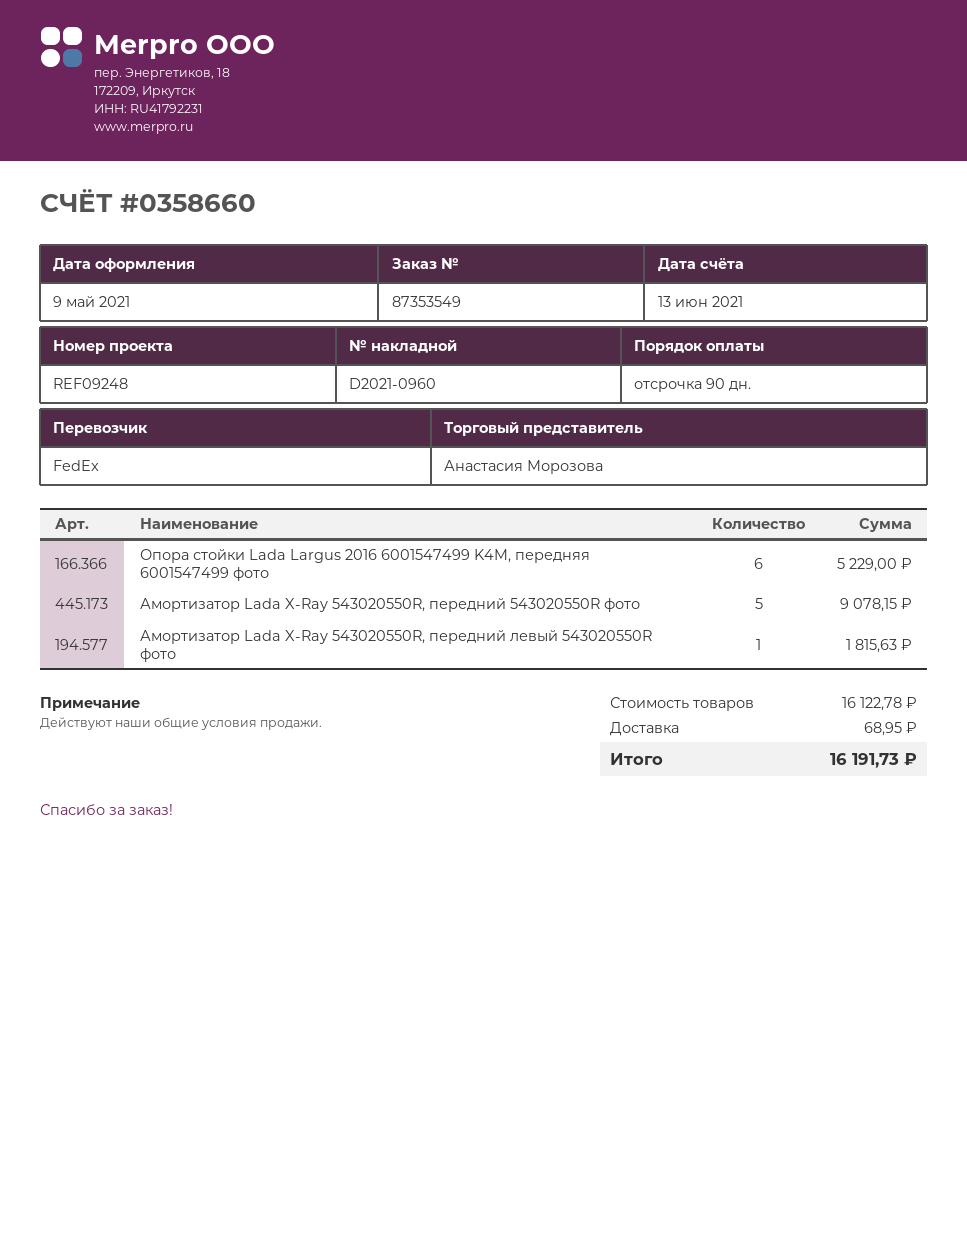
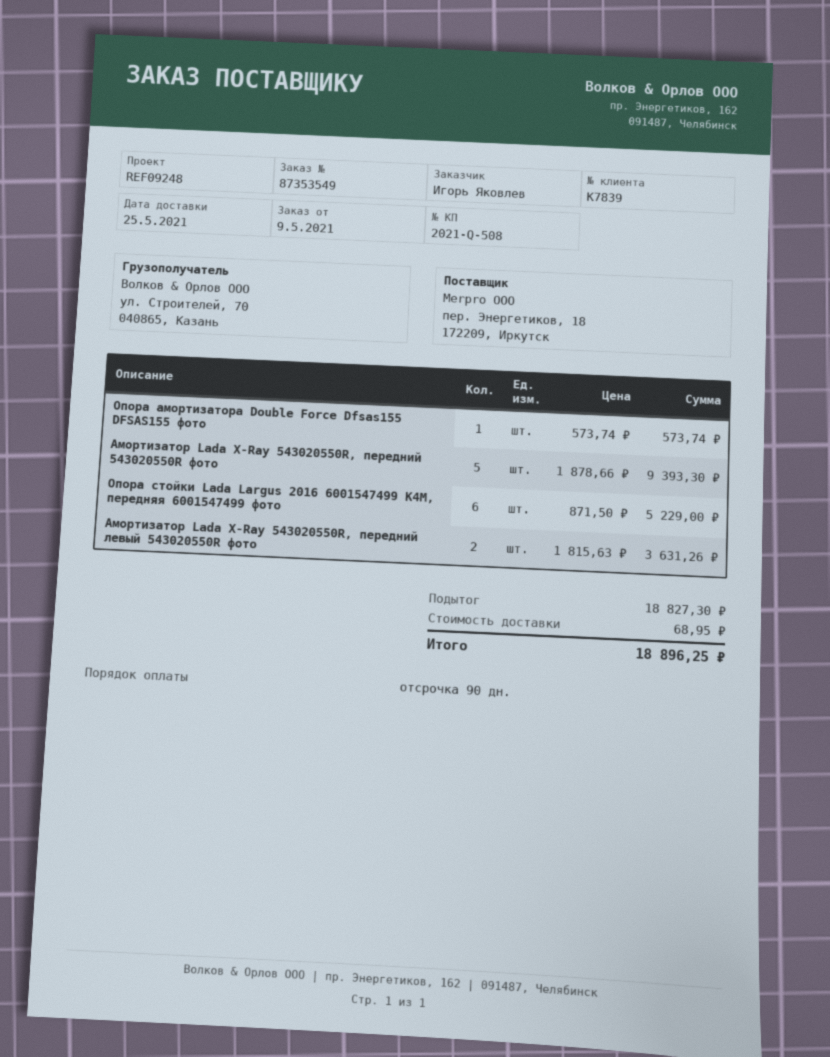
Амортизатор Lada X-Ray 543020550R, передний 543020550R фото: 5 for 9078.15 -> 5 for 9393.30
Амортизатор Lada X-Ray 543020550R, передний левый 543020550R фото: 1 for 1815.63 -> 2 for 3631.26
Опора амортизатора Double Force Dfsas155 DFSAS155 фото: none -> 1 for 573.74
subtotal: 16122.78 -> 18827.30
total: 16191.73 -> 18896.25

